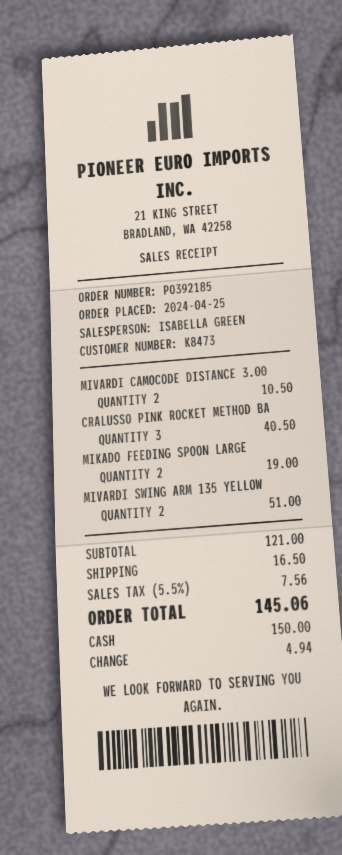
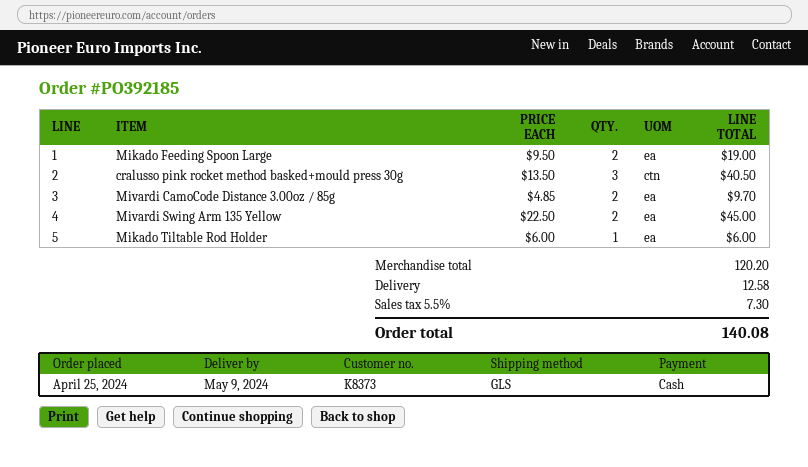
customer number: K8473 -> K8373
MIVARDI CAMOCODE DISTANCE 3.00: 2 for 10.50 -> 2 for 9.70
MIVARDI SWING ARM 135 YELLOW: 2 for 51.00 -> 2 for 45.00
Mikado Tiltable Rod Holder: none -> 1 for 6.00
subtotal: 121.00 -> 120.20
shipping: 16.50 -> 12.58
tax: 5.5% = 7.56 -> 5.5% = 7.30
total: 145.06 -> 140.08

